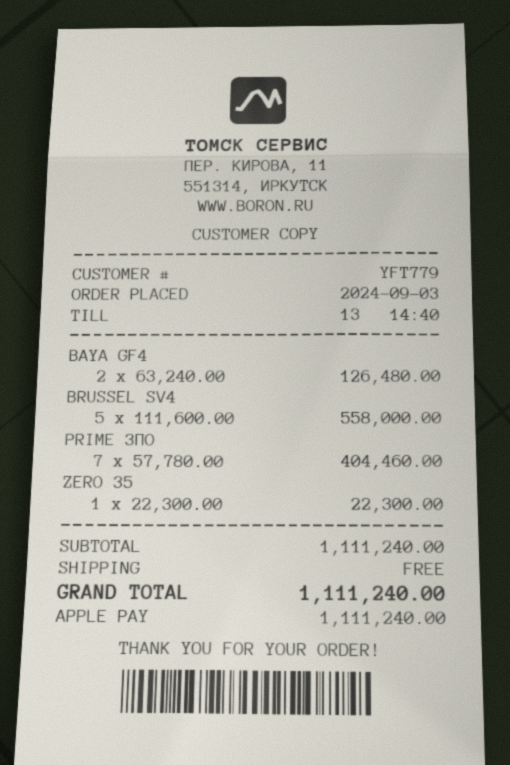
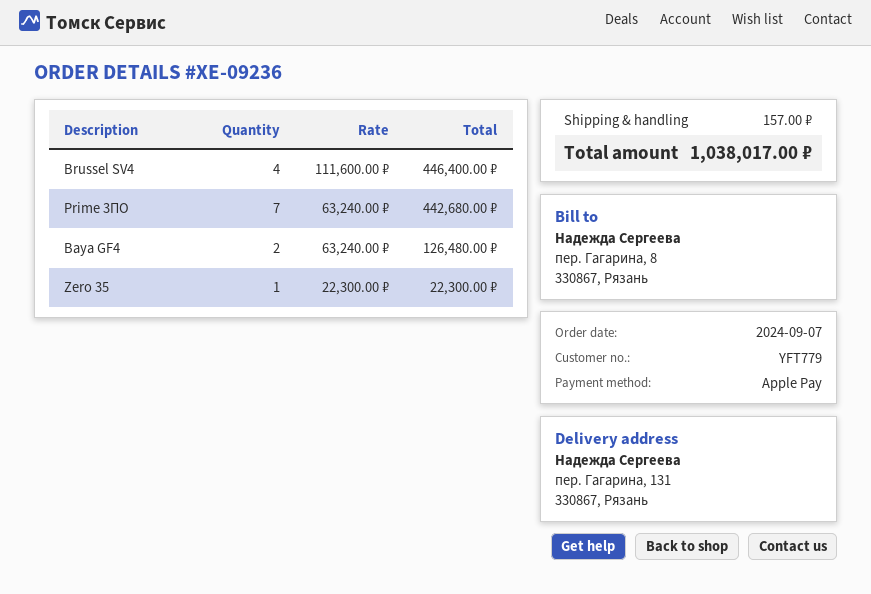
order date: 2024-09-03 -> 2024-09-07
BRUSSEL SV4: 5 x 111600.00 = 558000.00 -> 4 x 111600.00 = 446400.00
PRIME 3ПО: 7 x 57780.00 = 404460.00 -> 7 x 63240.00 = 442680.00
shipping: 0.00 -> 157.00
total: 1111240.00 -> 1038017.00

